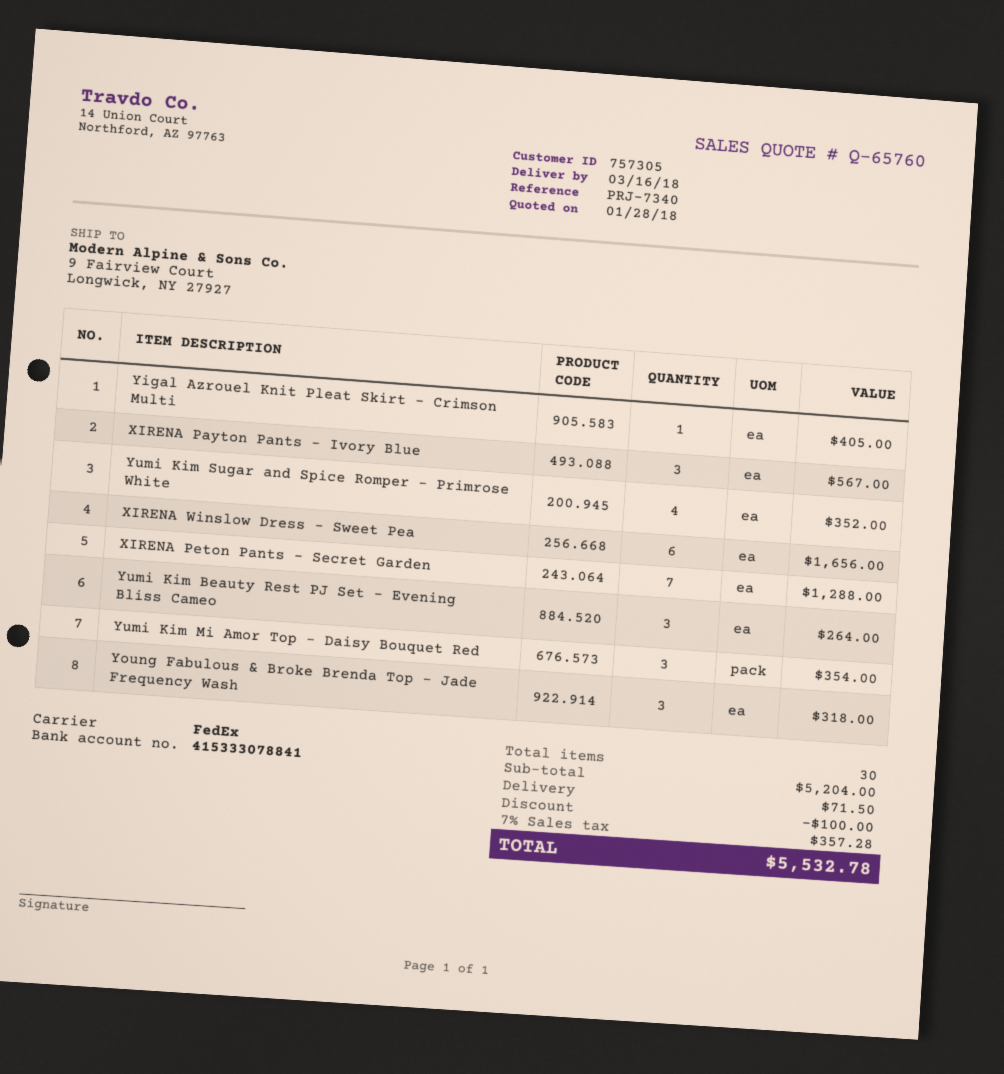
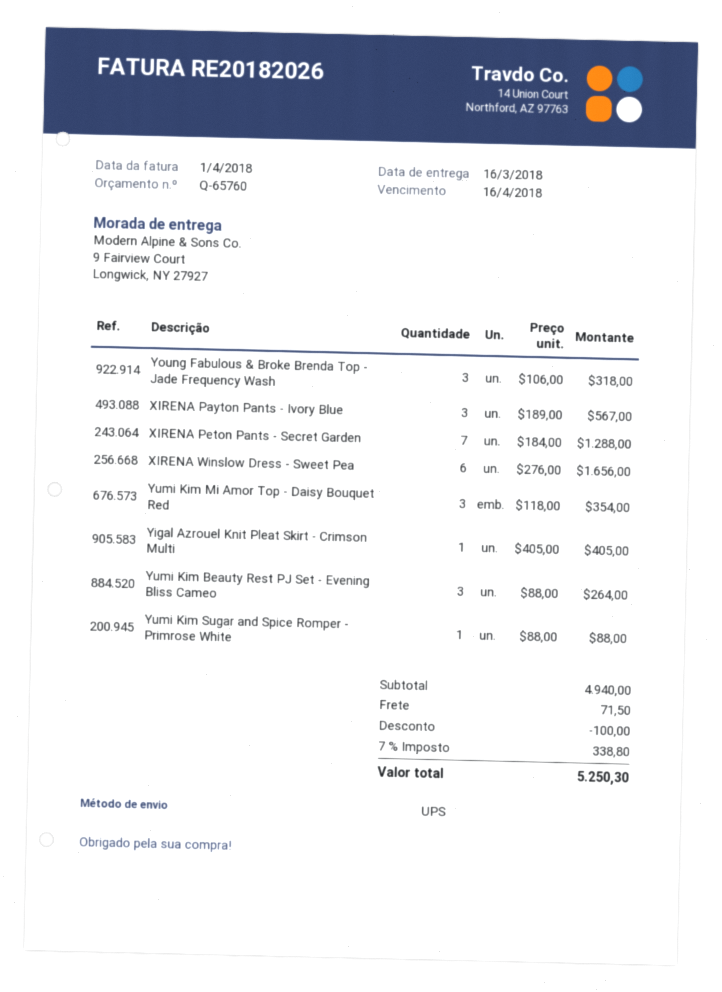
shipping method: FedEx -> UPS
Yumi Kim Sugar and Spice Romper - Primrose White: 4 for 352.00 -> 1 for 88.00
subtotal: 5204.00 -> 4940.00
tax: 7% = 357.28 -> 7% = 338.80
total: 5532.78 -> 5250.30

